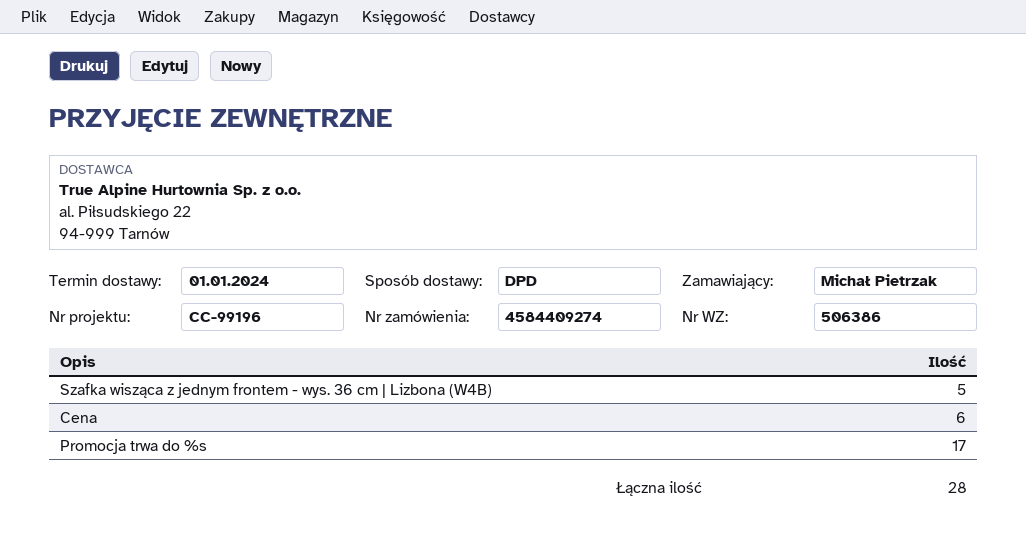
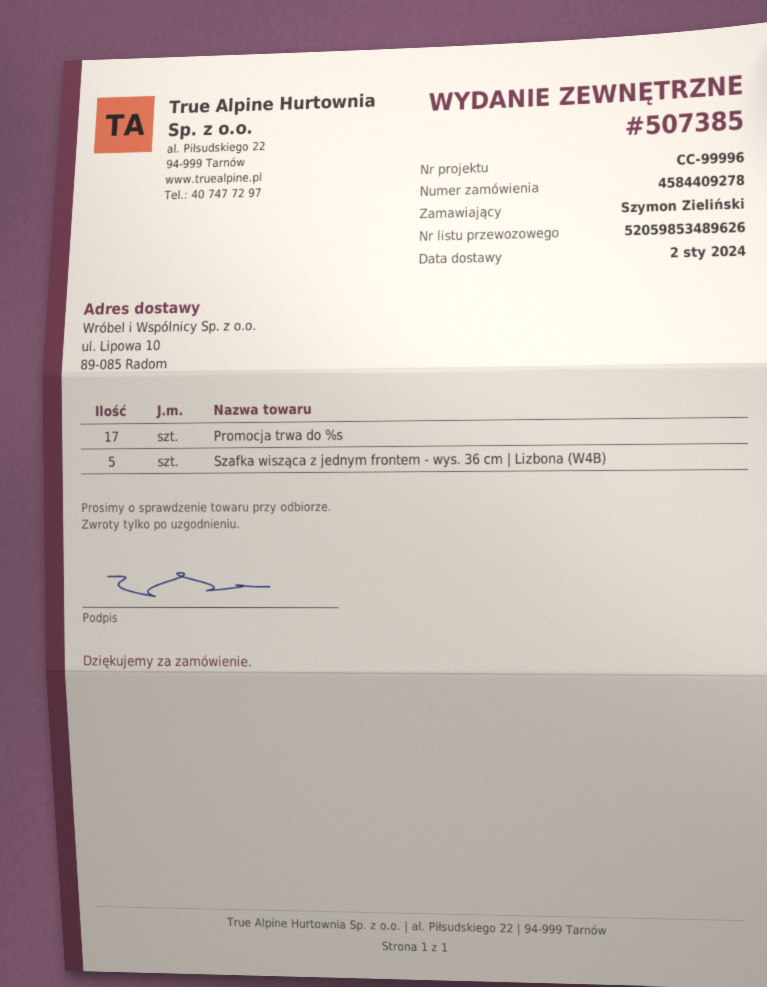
order number: 4584409274 -> 4584409278
delivery note number: 506386 -> 507385
delivery date: 2024-01-01 -> 2024-01-02
reference: CC-99196 -> CC-99996
ordered by: Michał Pietrzak -> Szymon Zieliński
Cena: 6 -> none

